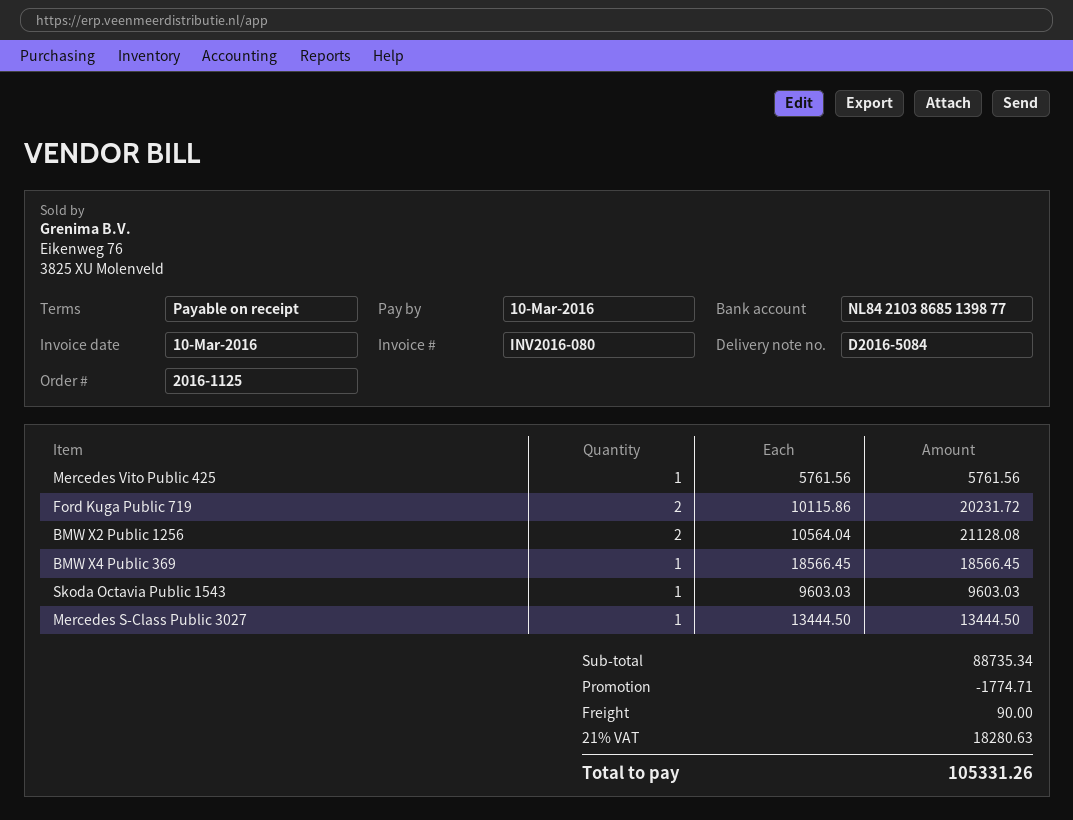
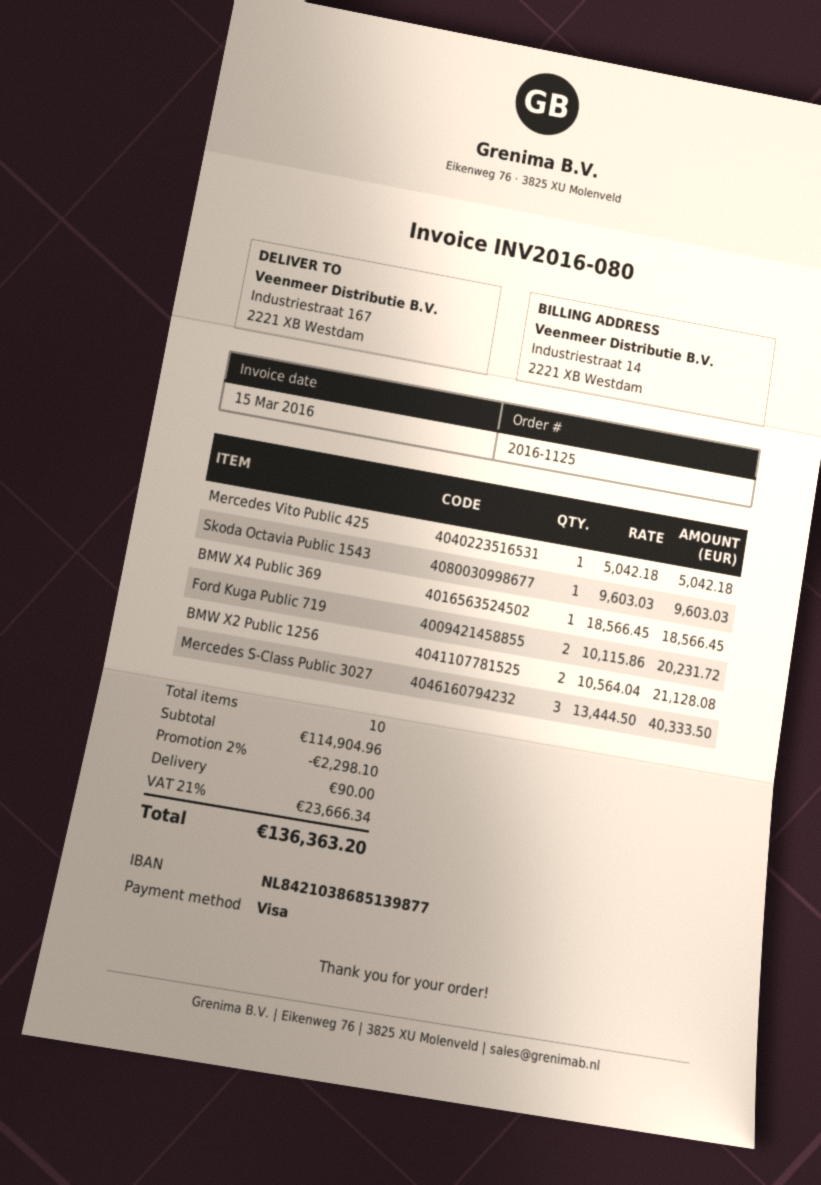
invoice date: 2016-03-10 -> 2016-03-15
Mercedes Vito Public 425: 1 x 5761.56 = 5761.56 -> 1 x 5042.18 = 5042.18
Mercedes S-Class Public 3027: 1 x 13444.50 = 13444.50 -> 3 x 13444.50 = 40333.50
subtotal: 88735.34 -> 114904.96
discount: 1774.71 -> 2298.10
tax: 21% = 18280.63 -> 21% = 23666.34
total: 105331.26 -> 136363.20

